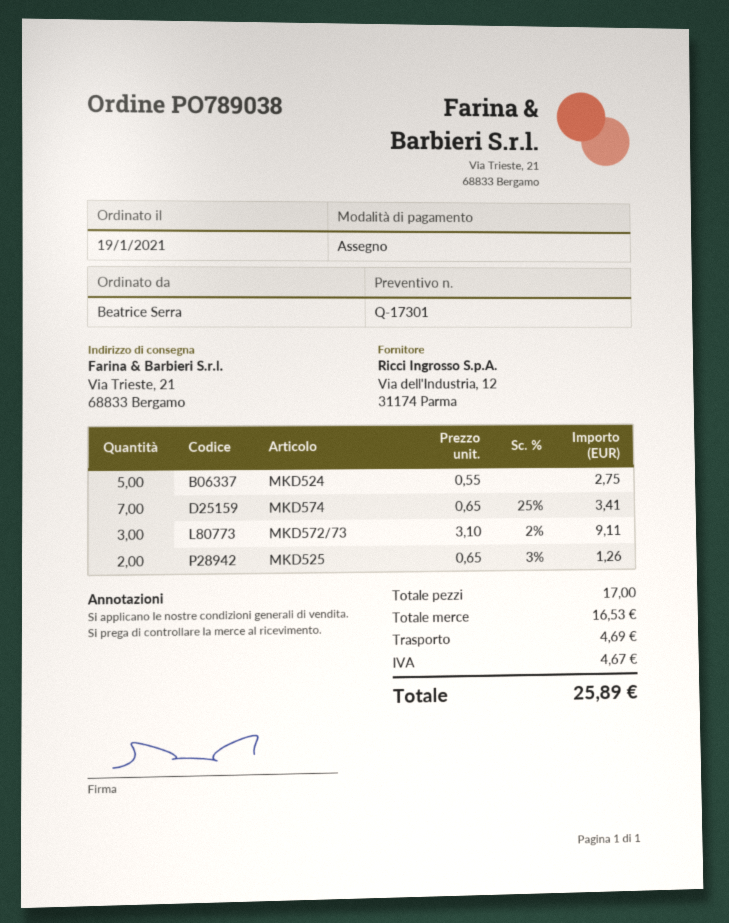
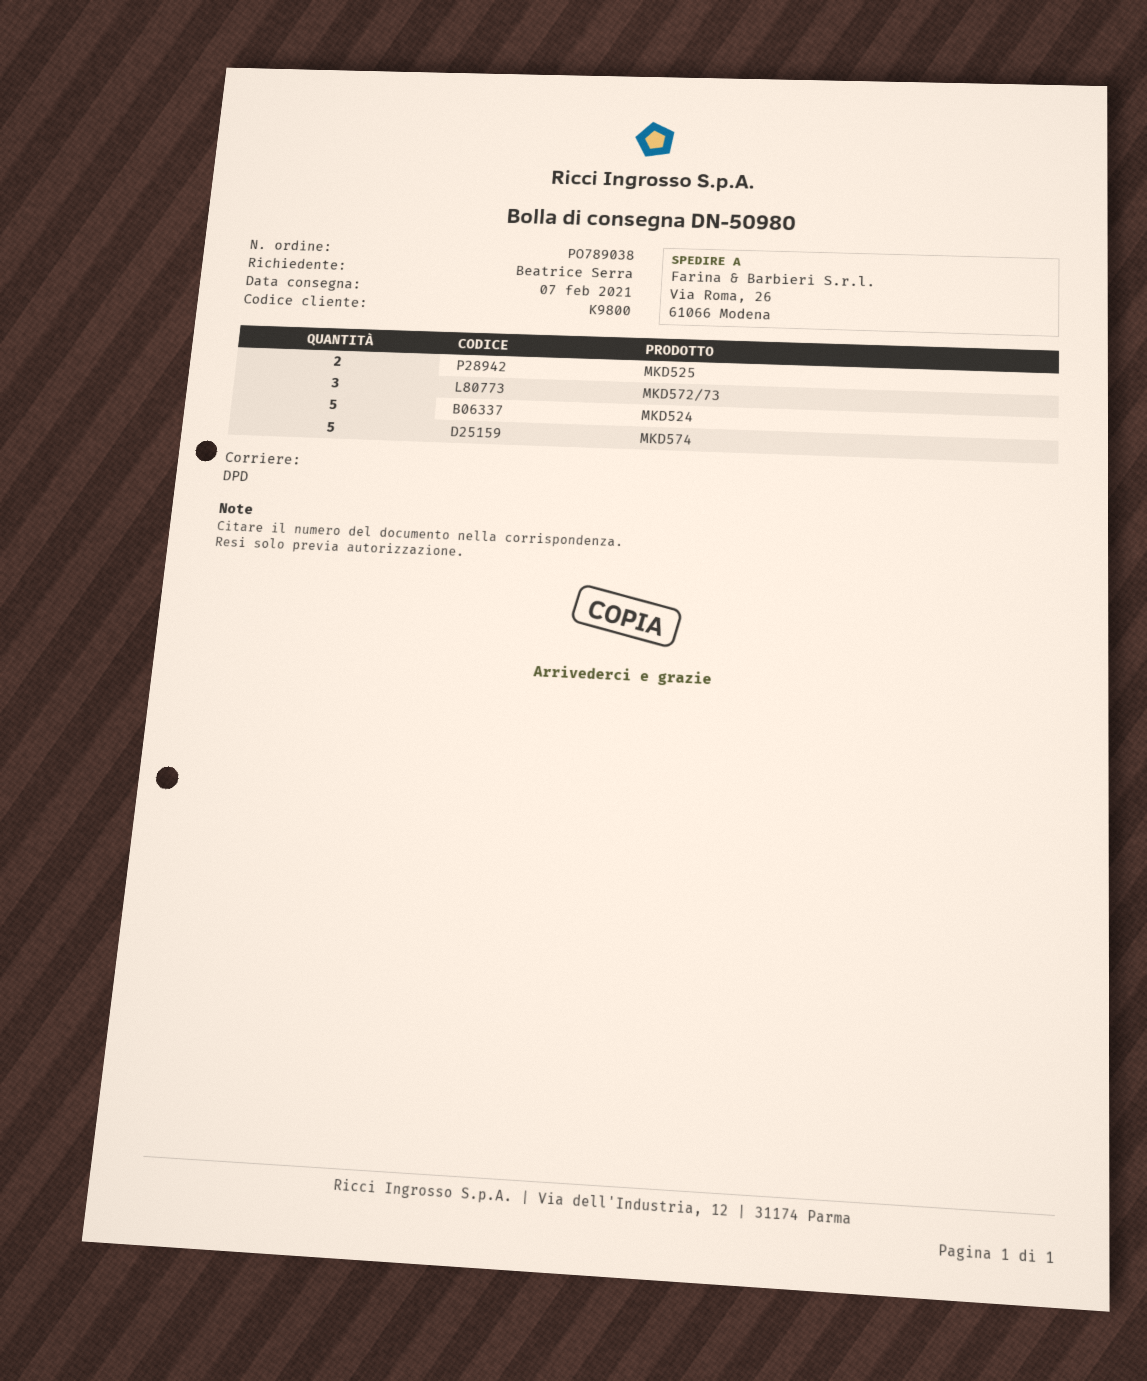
ship to: Via Trieste, 21, 68833 Bergamo -> Via Roma, 26, 61066 Modena
MKD574: 7 -> 5

